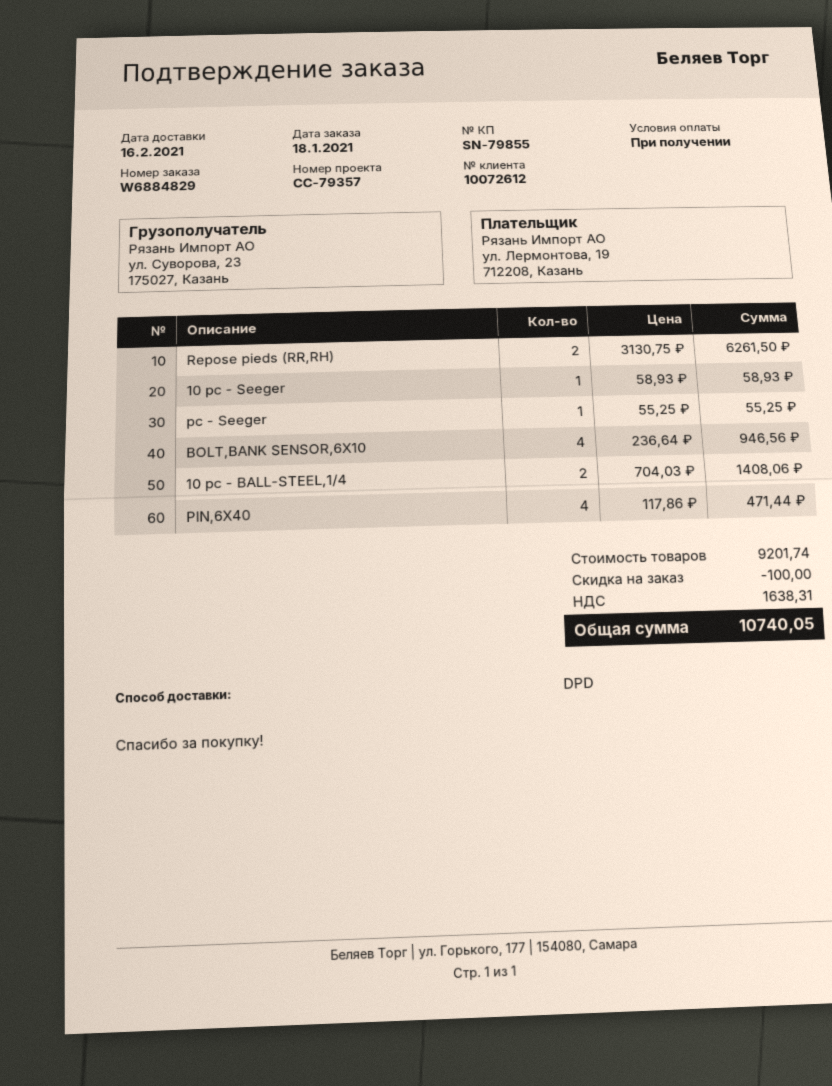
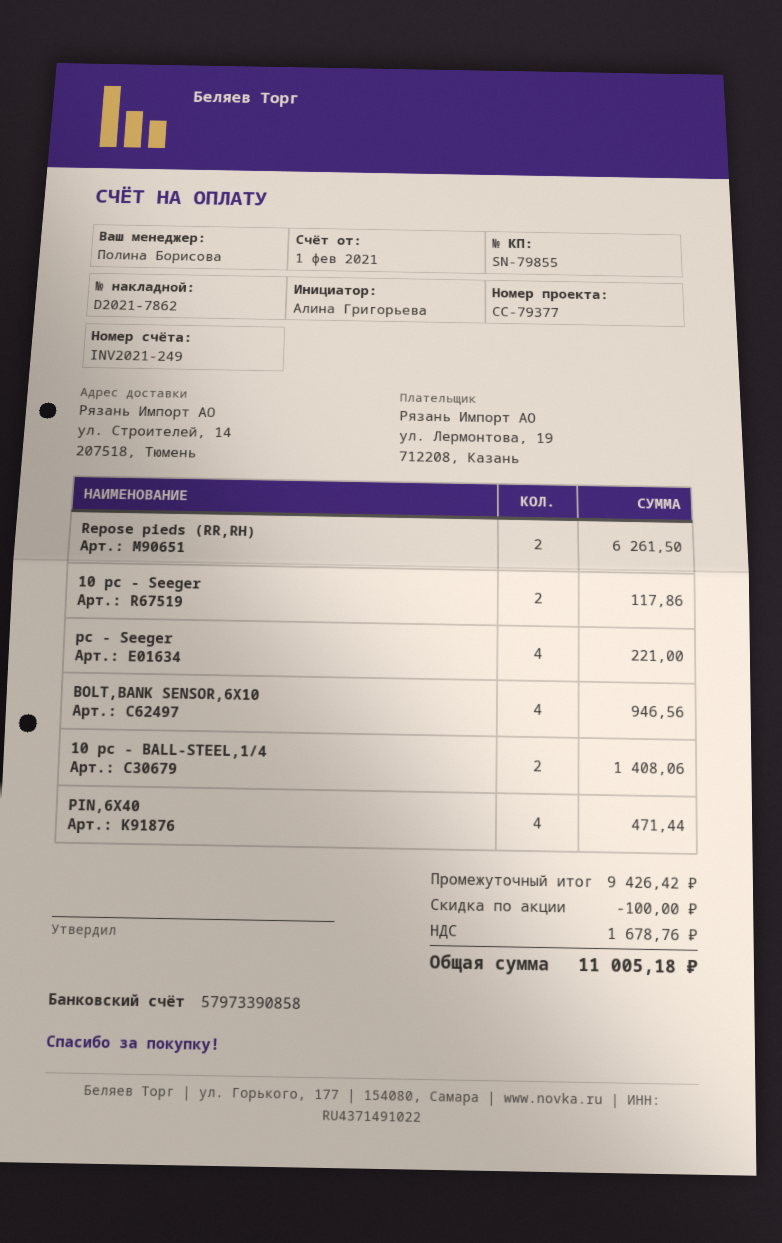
reference: CC-79357 -> CC-79377
ship to: ул. Суворова, 23, 175027, Казань -> ул. Строителей, 14, 207518, Тюмень
10 pc - Seeger: 1 for 58.93 -> 2 for 117.86
pc - Seeger: 1 for 55.25 -> 4 for 221.00
subtotal: 9201.74 -> 9426.42
tax: 1638.31 -> 1678.76
total: 10740.05 -> 11005.18

